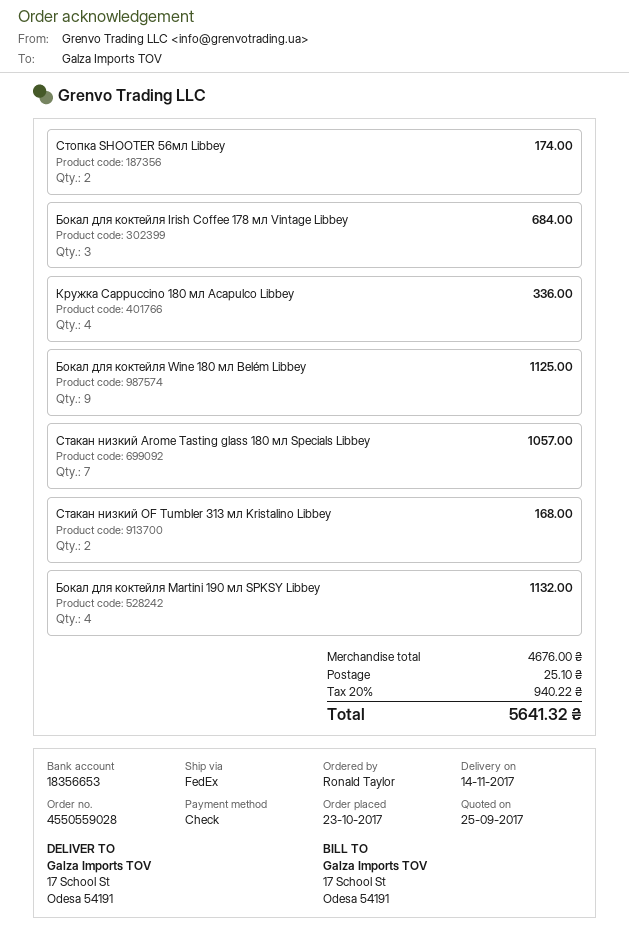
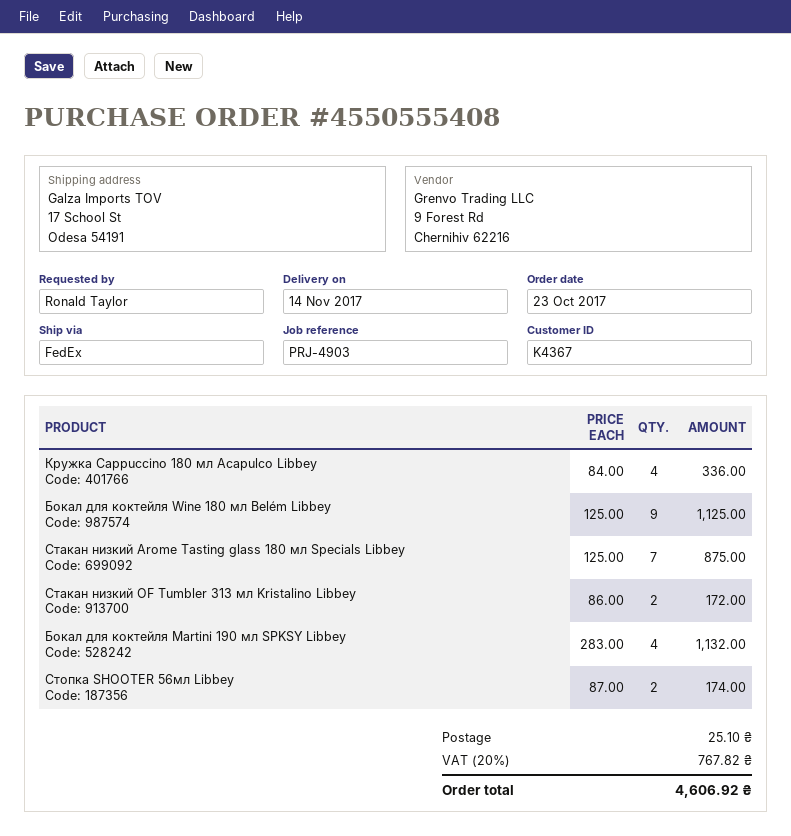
order number: 4550559028 -> 4550555408
Бокал для коктейля Irish Coffee 178 мл Vintage Libbey: 3 for 684.00 -> none
Стакан низкий Arome Tasting glass 180 мл Specials Libbey: 7 for 1057.00 -> 7 for 875.00
Стакан низкий OF Tumbler 313 мл Kristalino Libbey: 2 for 168.00 -> 2 for 172.00
tax: 20% = 940.22 -> 20% = 767.82
total: 5641.32 -> 4606.92

